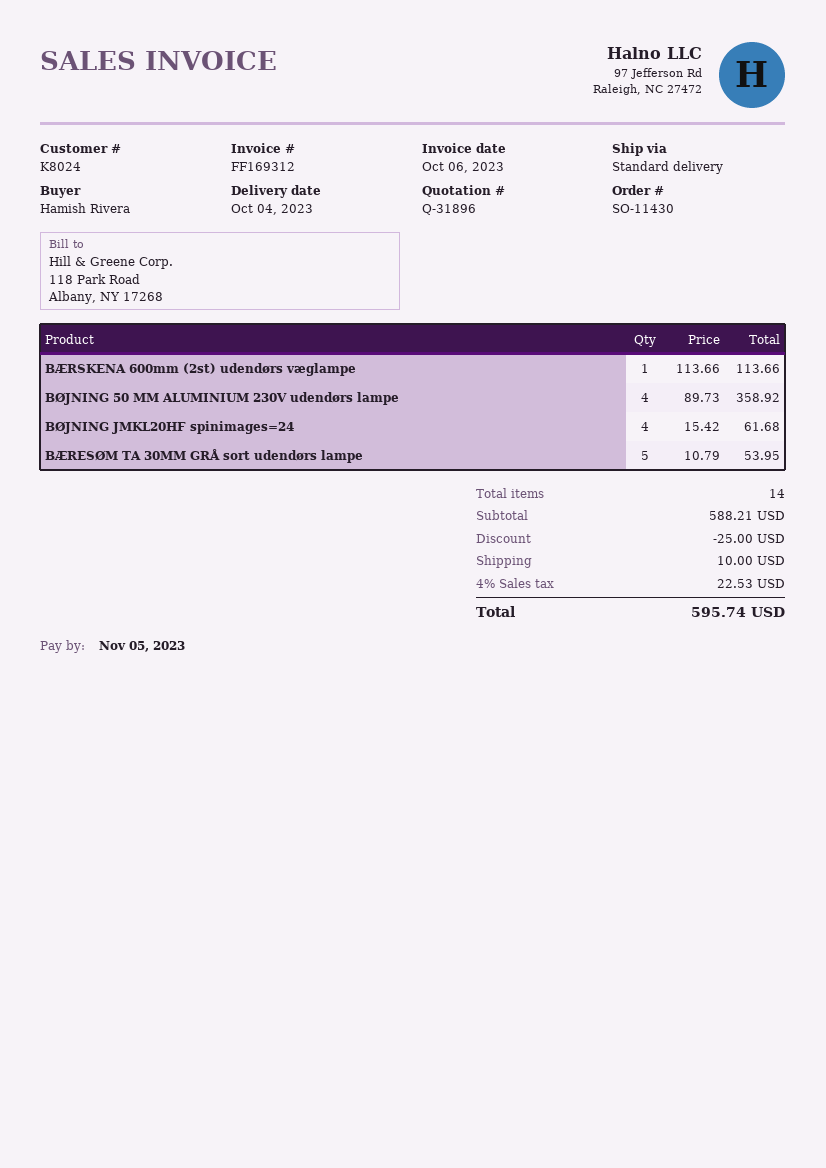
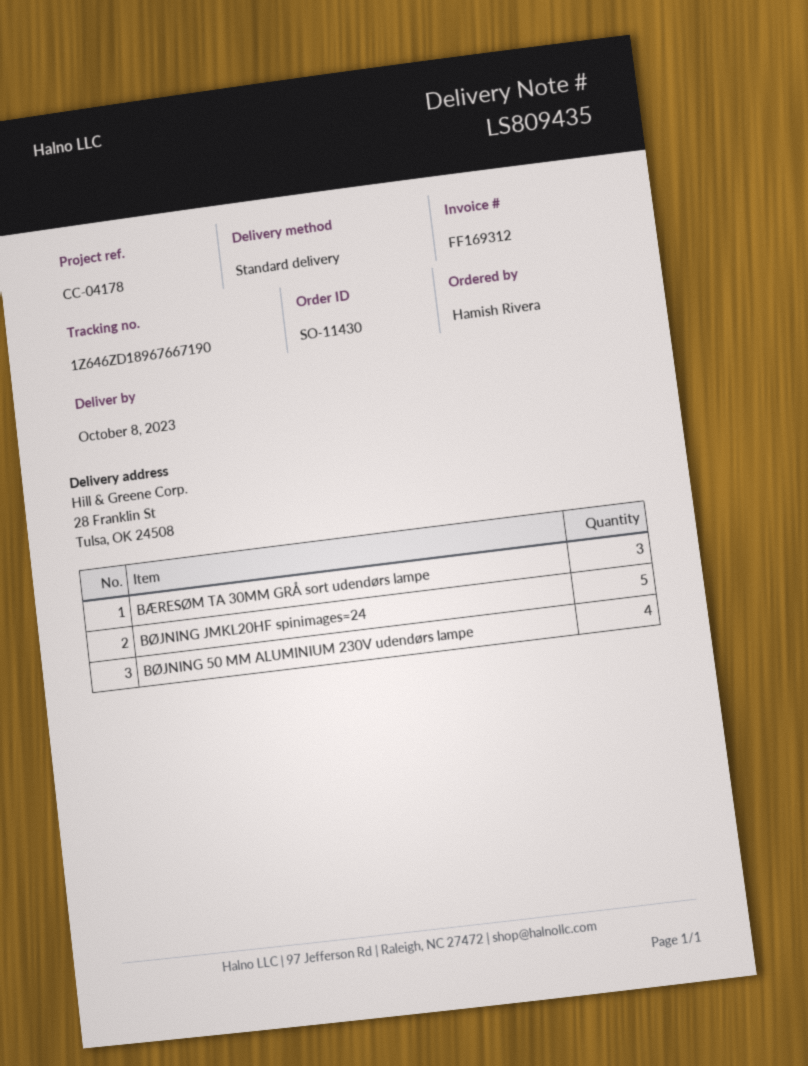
delivery date: 2023-10-04 -> 2023-10-08
BÆRSKENA 600mm (2st) udendørs væglampe: 1 -> none
BØJNING JMKL20HF spinimages=24: 4 -> 5
BÆRESØM TA 30MM GRÅ sort udendørs lampe: 5 -> 3

